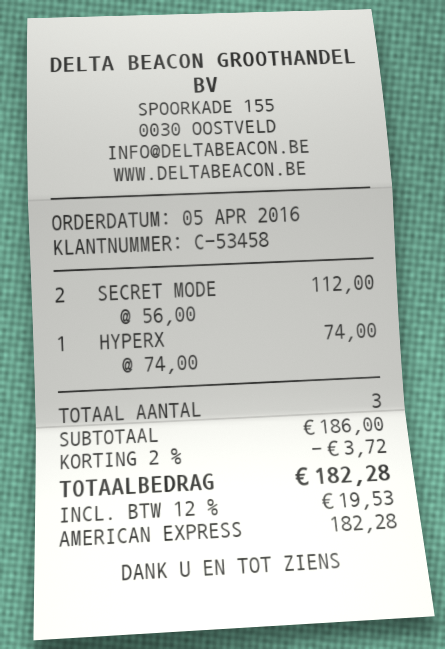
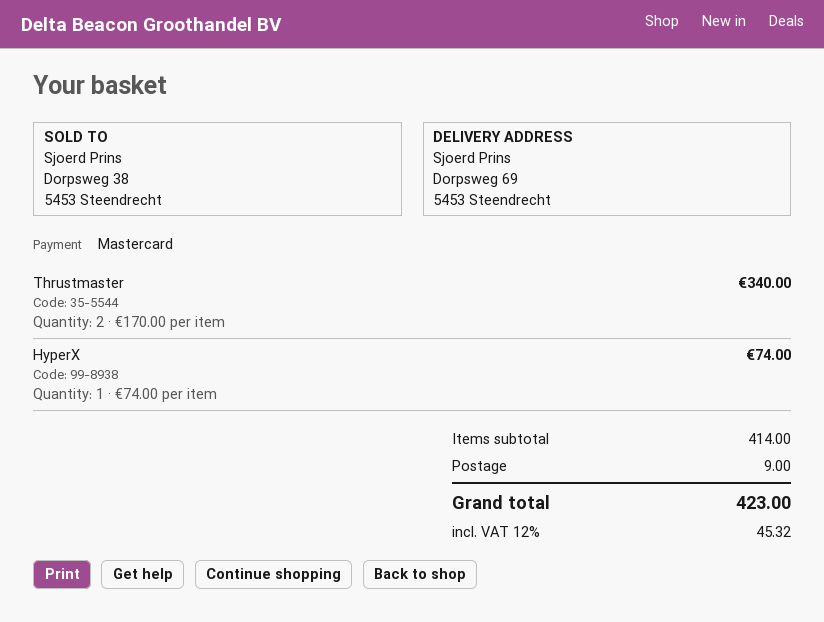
payment method: American Express -> Mastercard
SECRET MODE: 2 x 56.00 = 112.00 -> none
Thrustmaster: none -> 2 x 170.00 = 340.00
subtotal: 186.00 -> 414.00
discount: 2% = 3.72 -> none
shipping: none -> 9.00
tax: 12% = 19.53 -> 12% = 45.32
total: 182.28 -> 423.00

